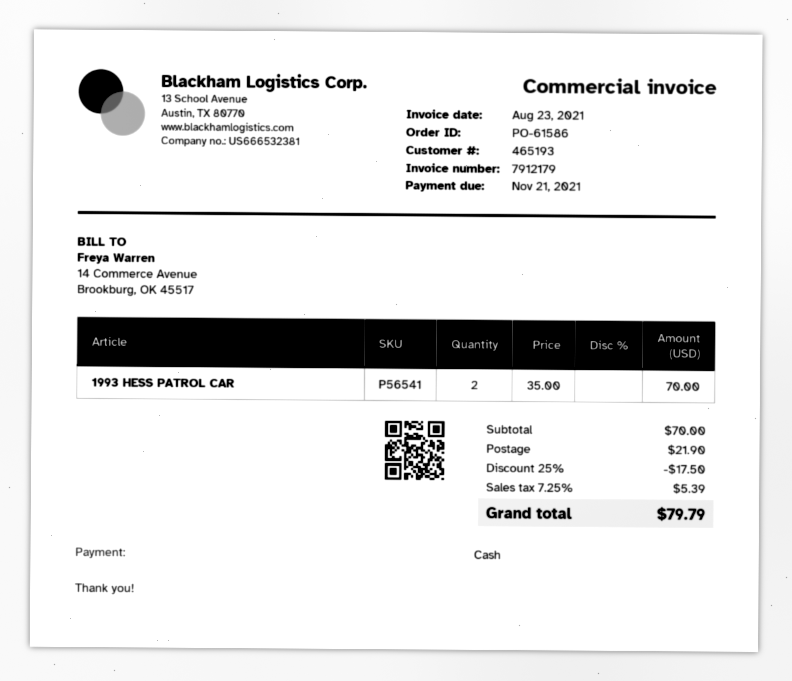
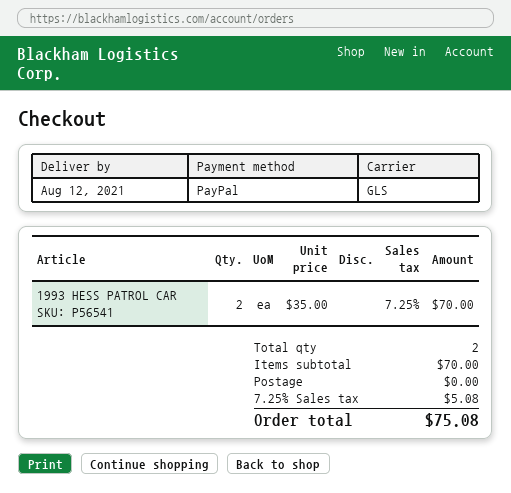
payment method: cash -> PayPal
discount: 25% = 17.50 -> none
shipping: 21.90 -> 0.00
tax: 7.25% = 5.39 -> 7.25% = 5.08
total: 79.79 -> 75.08

